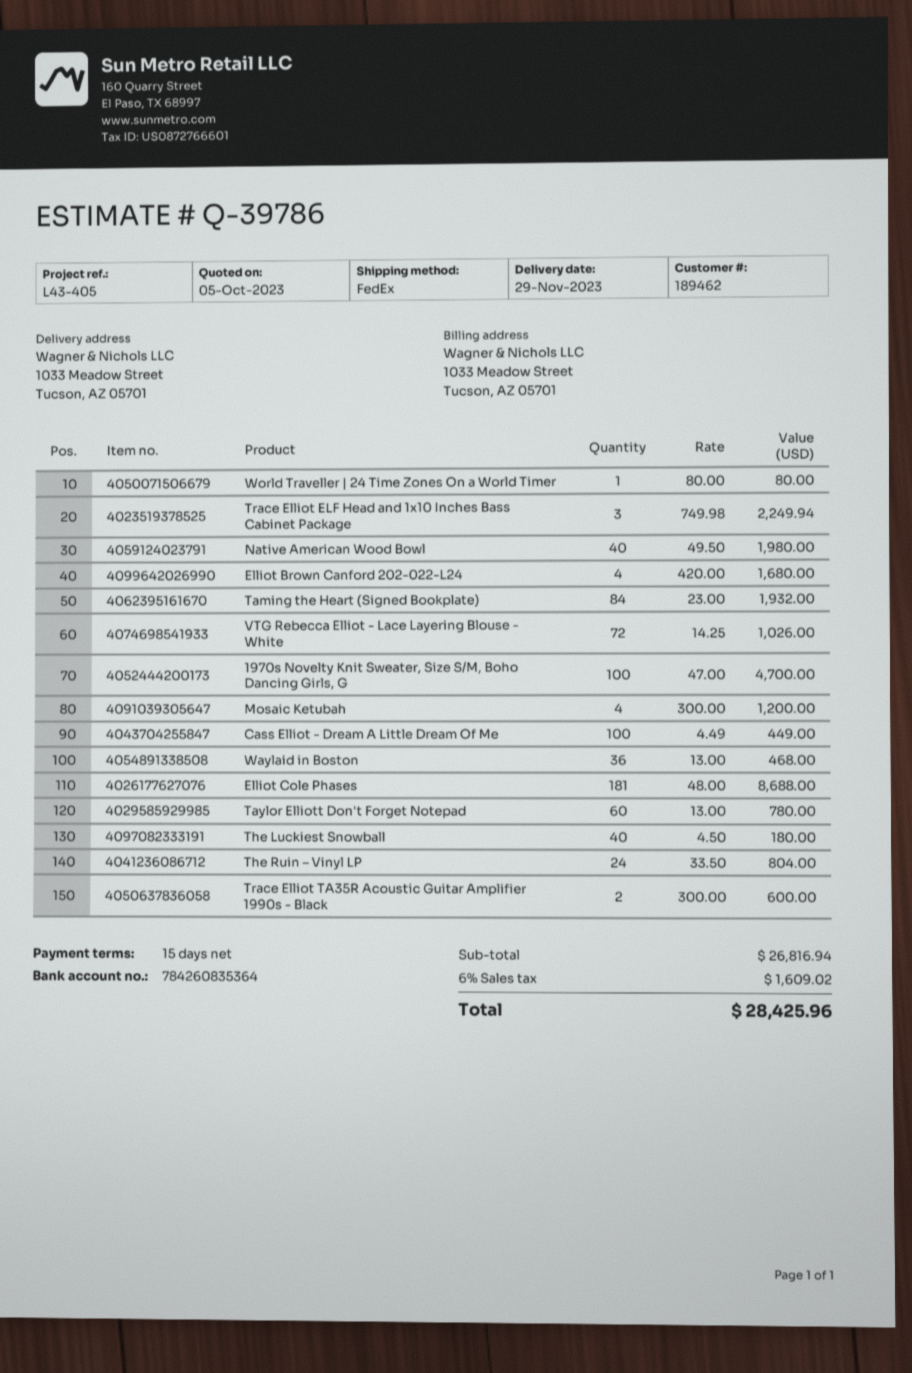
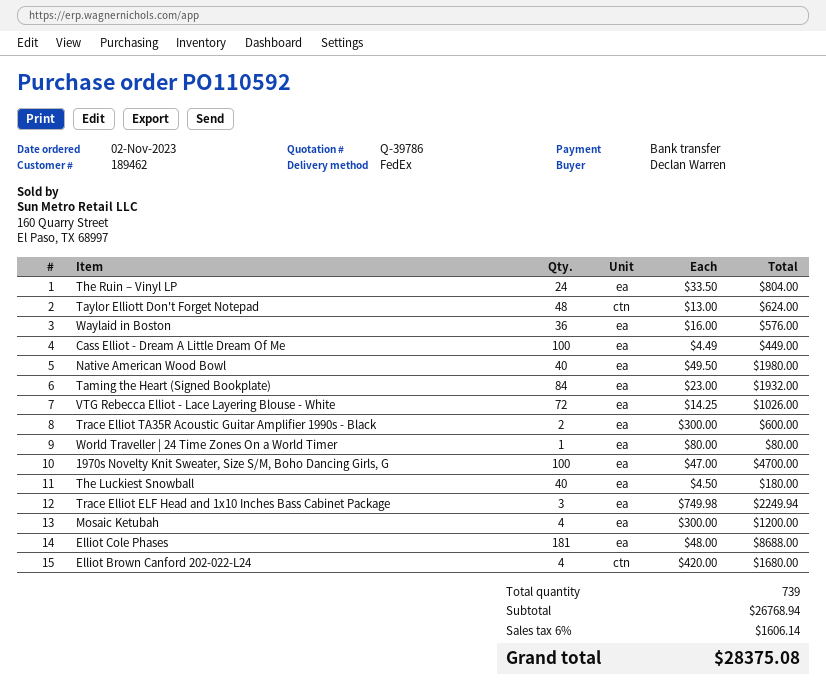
Waylaid in Boston: 36 x 13.00 = 468.00 -> 36 x 16.00 = 576.00
Taylor Elliott Don't Forget Notepad: 60 x 13.00 = 780.00 -> 48 x 13.00 = 624.00
subtotal: 26816.94 -> 26768.94
tax: 6% = 1609.02 -> 6% = 1606.14
total: 28425.96 -> 28375.08

